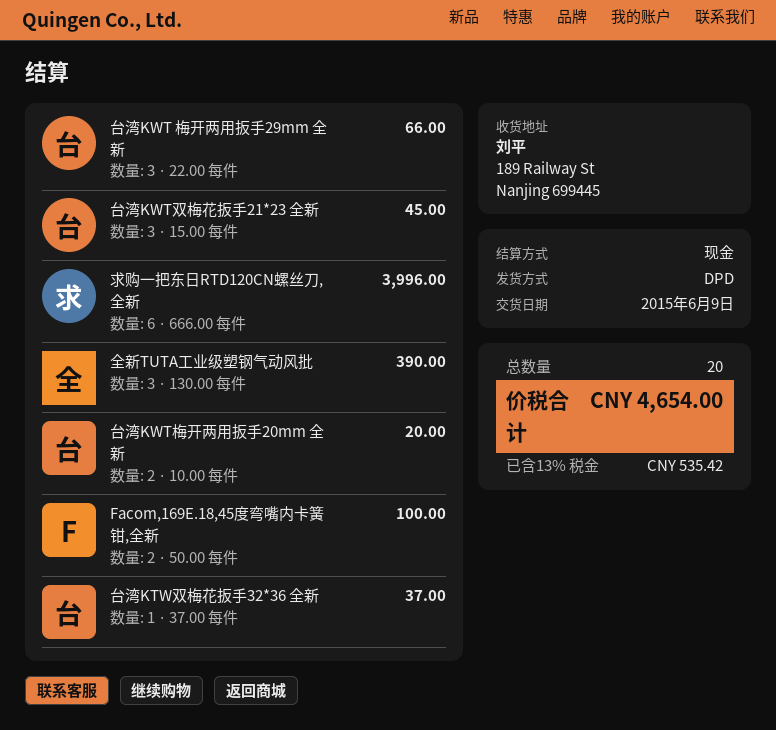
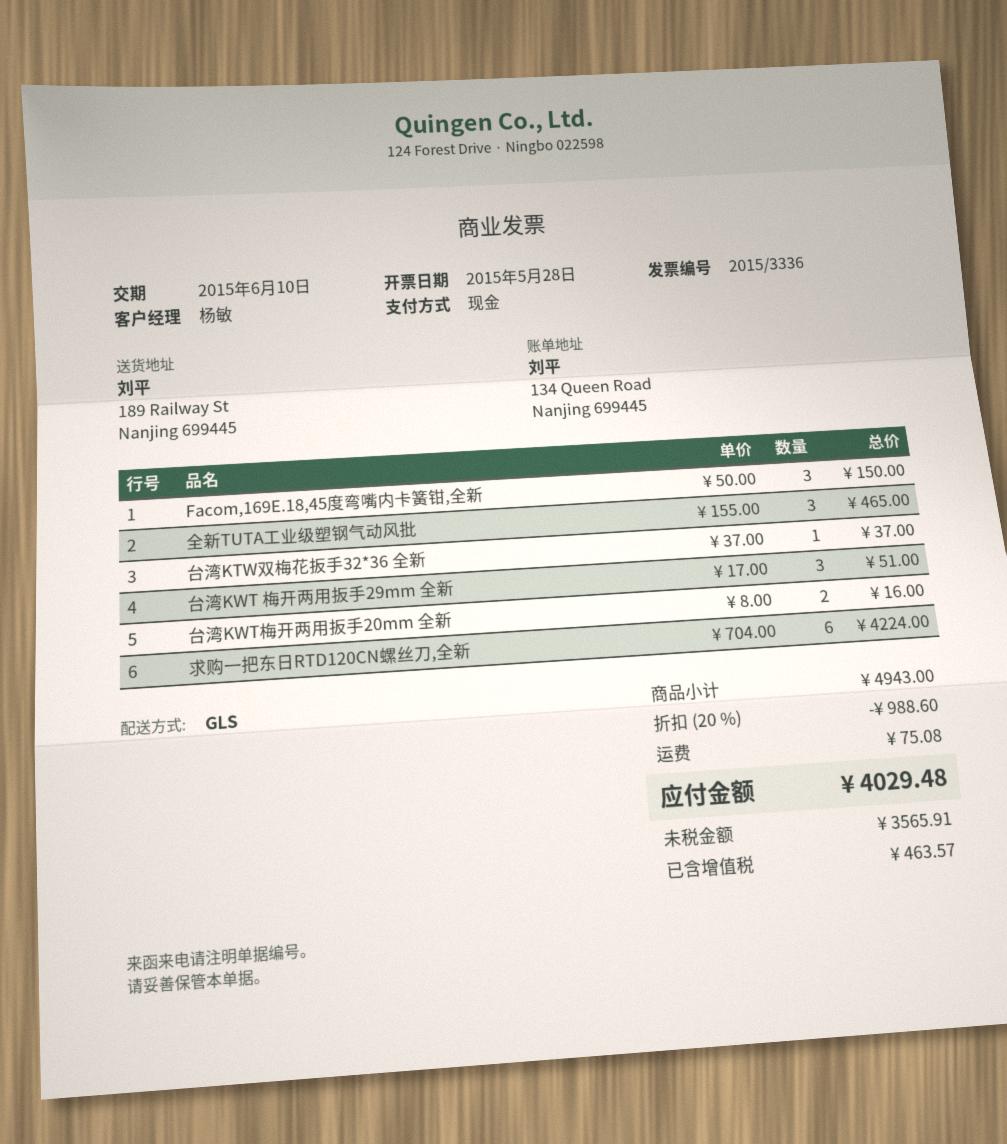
delivery date: 2015-06-09 -> 2015-06-10
shipping method: DPD -> GLS
台湾KWT 梅开两用扳手29mm 全新: 3 x 22.00 = 66.00 -> 3 x 17.00 = 51.00
台湾KWT双梅花扳手21*23 全新: 3 x 15.00 = 45.00 -> none
求购一把东日RTD120CN螺丝刀,全新: 6 x 666.00 = 3996.00 -> 6 x 704.00 = 4224.00
全新TUTA工业级塑钢气动风批: 3 x 130.00 = 390.00 -> 3 x 155.00 = 465.00
台湾KWT梅开两用扳手20mm 全新: 2 x 10.00 = 20.00 -> 2 x 8.00 = 16.00
Facom,169E.18,45度弯嘴内卡簧钳,全新: 2 x 50.00 = 100.00 -> 3 x 50.00 = 150.00
discount: none -> 20% = 988.60
shipping: none -> 75.08
tax: 535.42 -> 463.57
total: 4654.00 -> 4029.48

